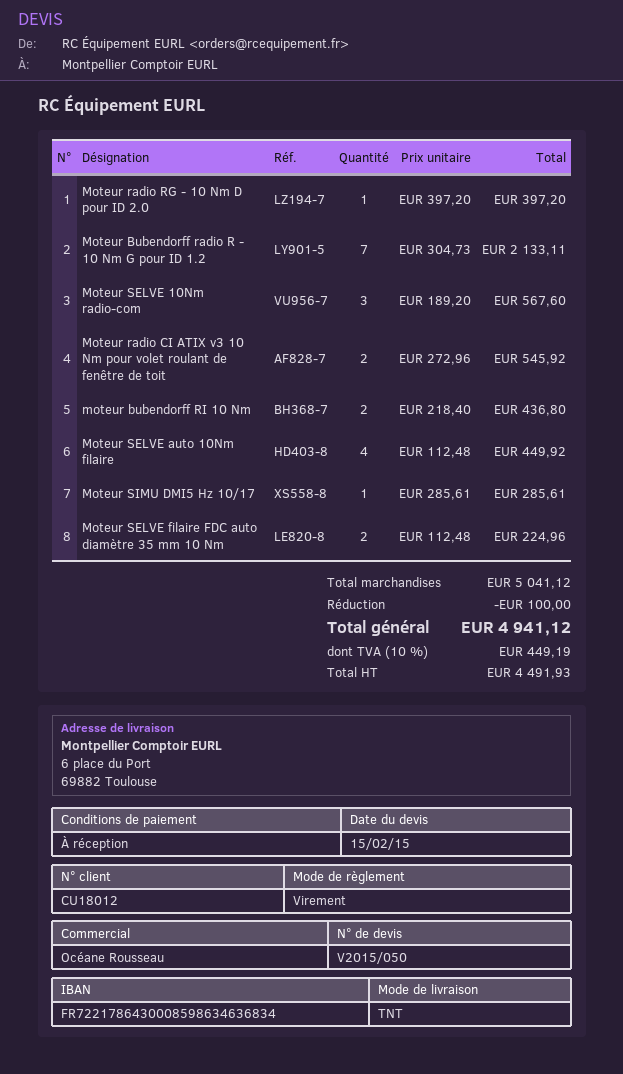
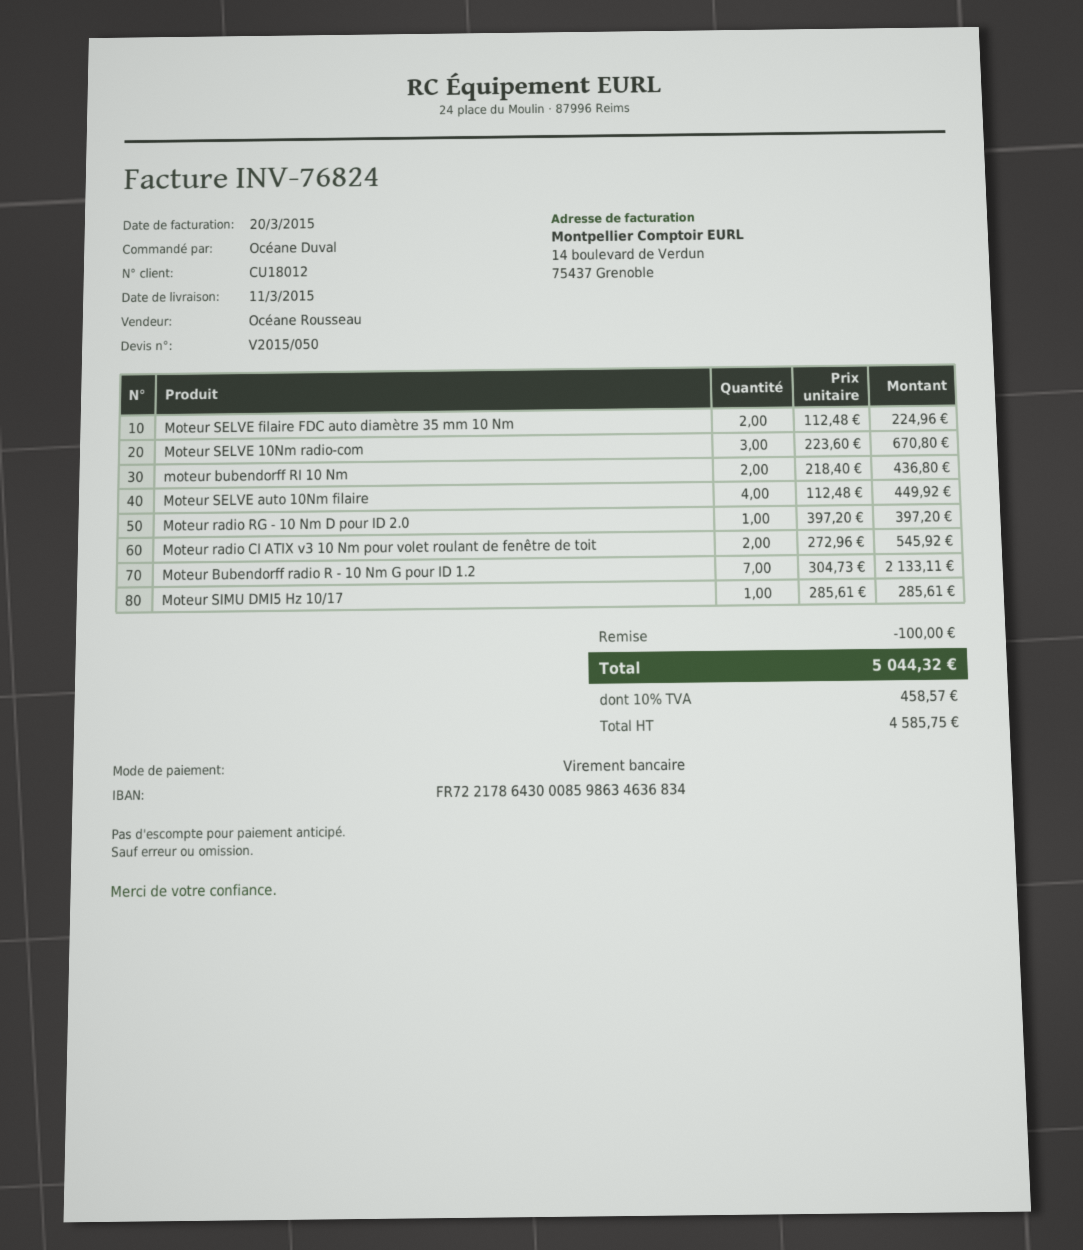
Moteur SELVE 10Nm radio-com: 3 x 189.20 = 567.60 -> 3 x 223.60 = 670.80
net: 4491.93 -> 4585.75
tax: 10% = 449.19 -> 10% = 458.57
total: 4941.12 -> 5044.32

